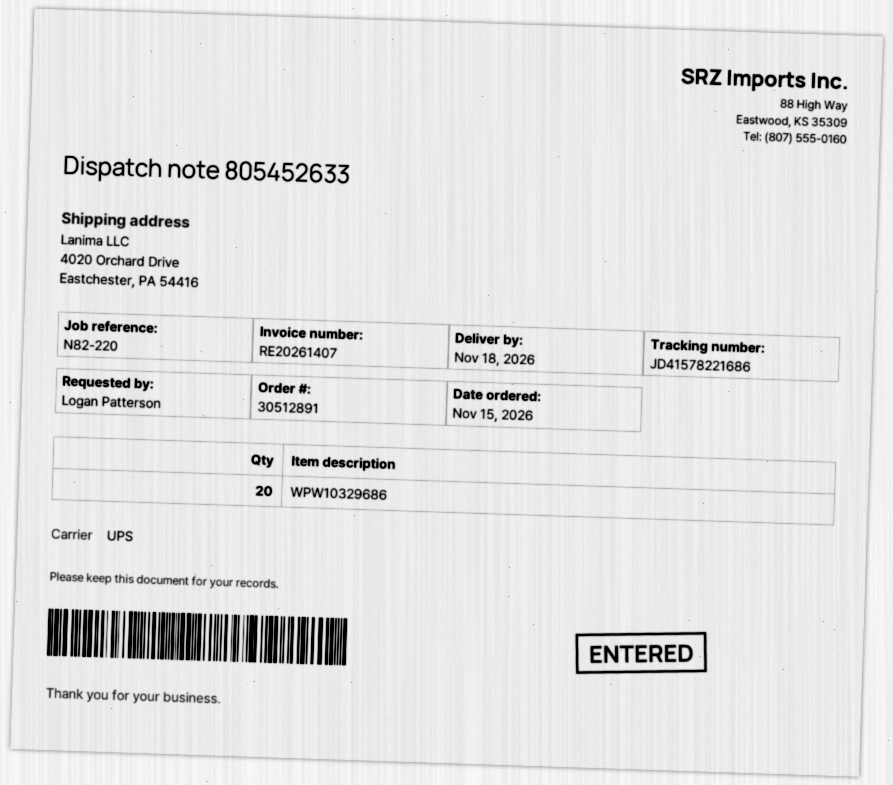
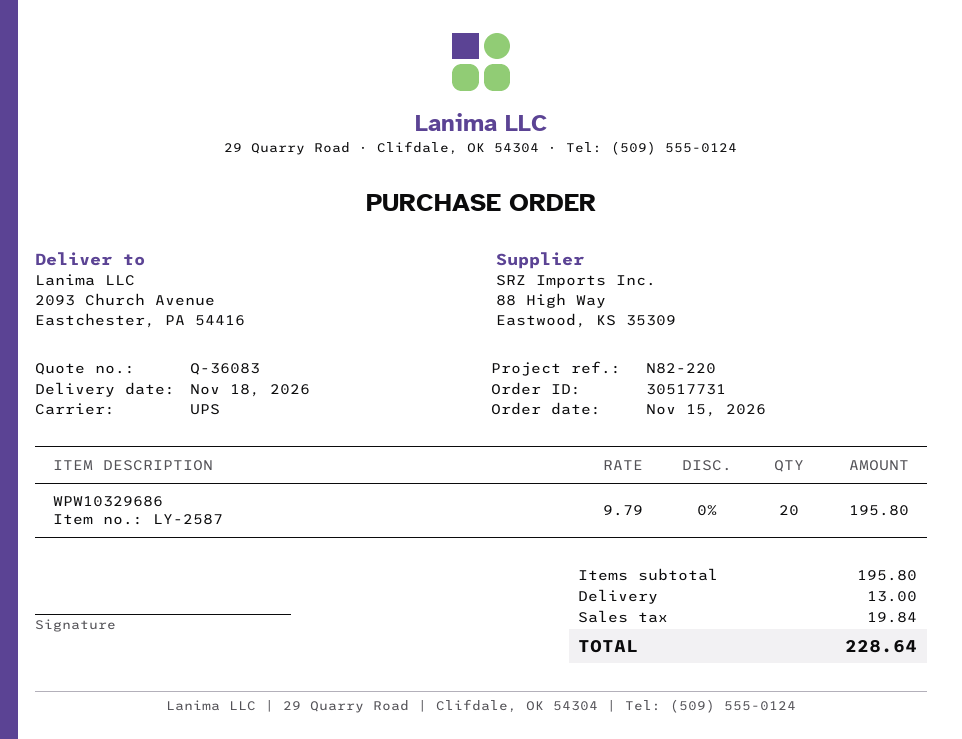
order number: 30512891 -> 30517731
ship to: 4020 Orchard Drive, Eastchester, PA 54416 -> 2093 Church Avenue, Eastchester, PA 54416

